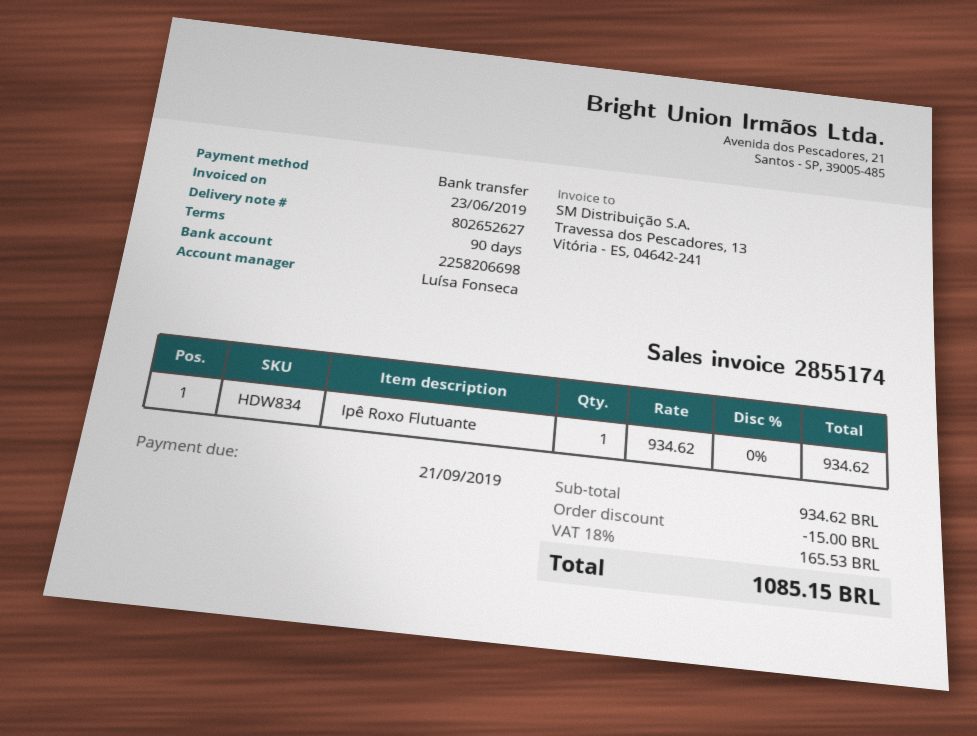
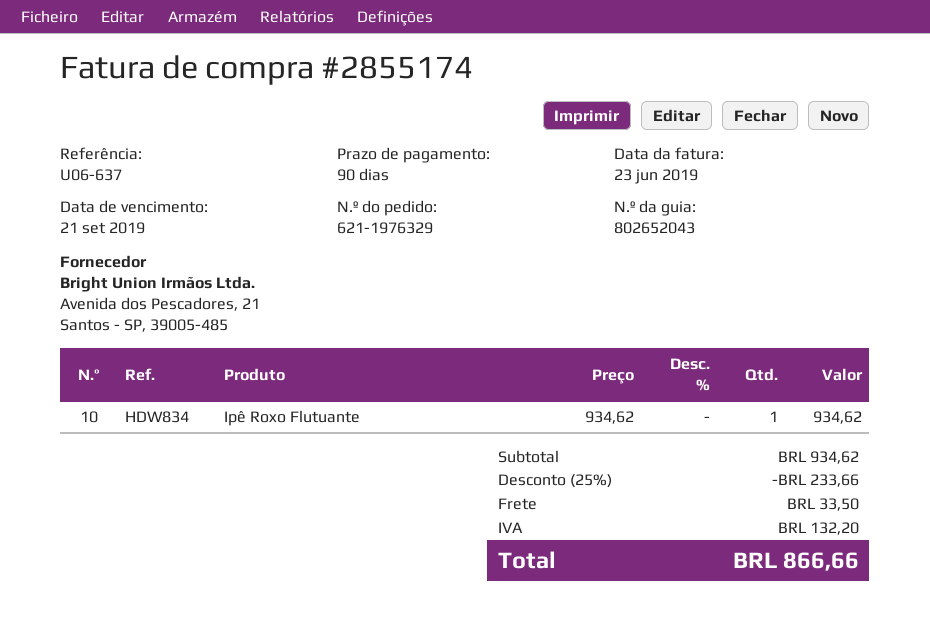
delivery note number: 802652627 -> 802652043
discount: 15.00 -> 233.66
shipping: none -> 33.50
tax: 165.53 -> 132.20
total: 1085.15 -> 866.66

